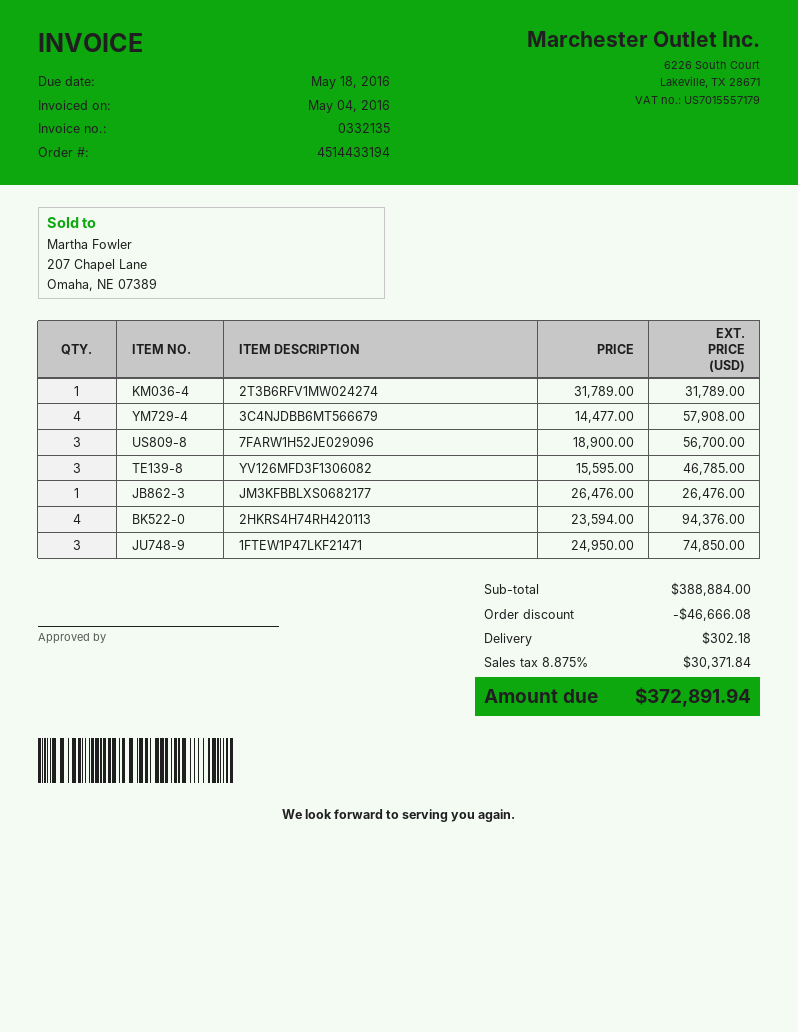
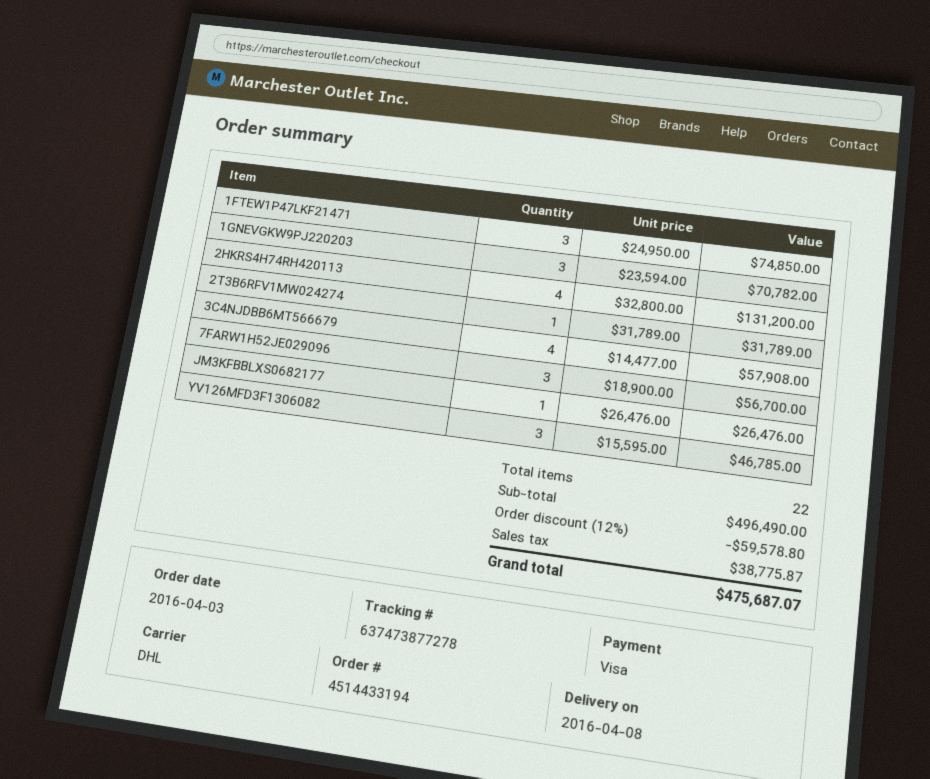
2HKRS4H74RH420113: 4 x 23594.00 = 94376.00 -> 4 x 32800.00 = 131200.00
1GNEVGKW9PJ220203: none -> 3 x 23594.00 = 70782.00
subtotal: 388884.00 -> 496490.00
discount: 46666.08 -> 59578.80
shipping: 302.18 -> none
tax: 30371.84 -> 38775.87
total: 372891.94 -> 475687.07

